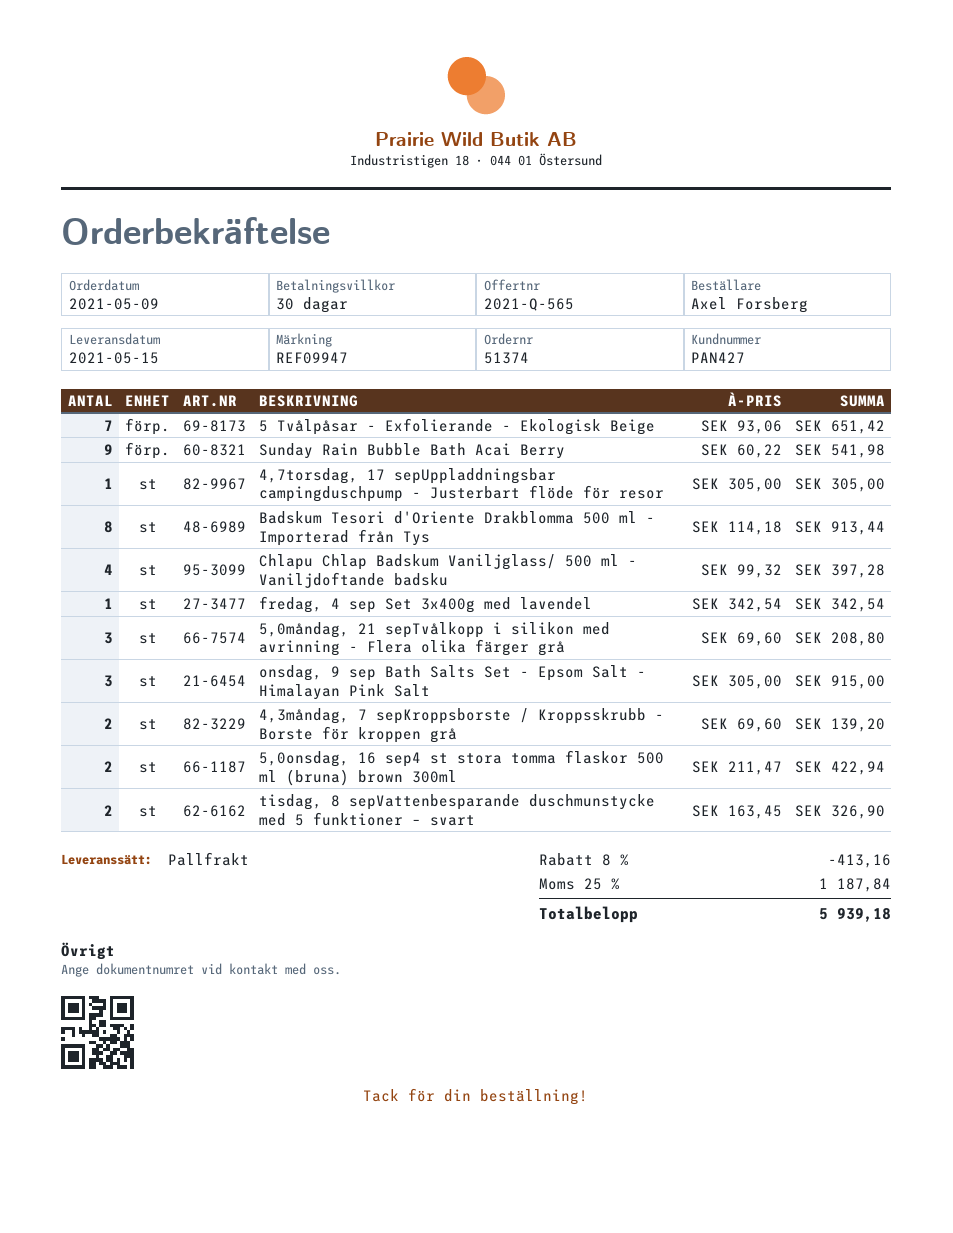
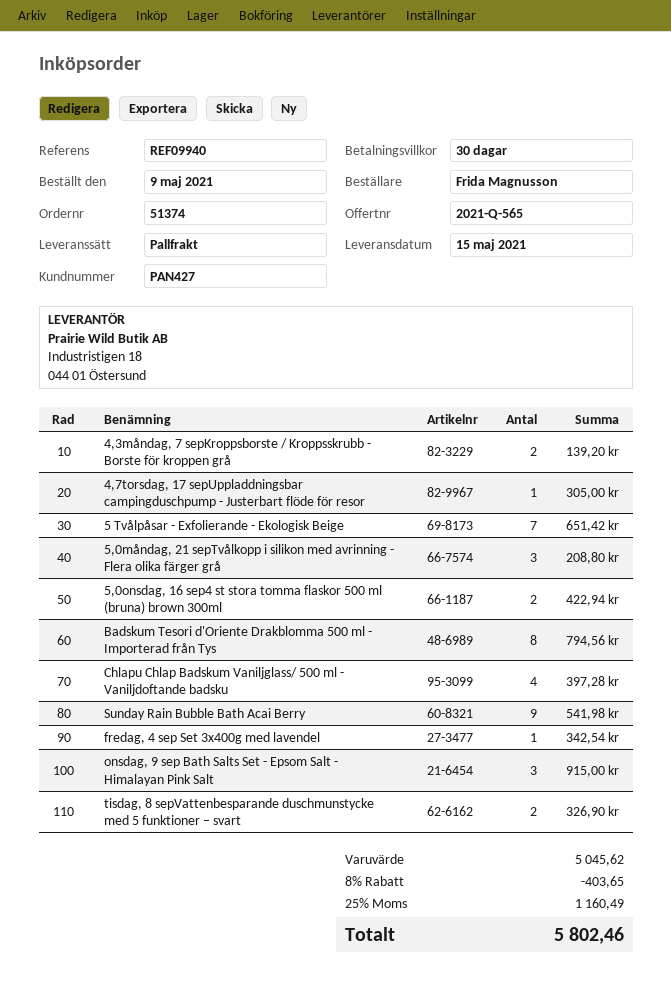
reference: REF09947 -> REF09940
ordered by: Axel Forsberg -> Frida Magnusson
Badskum Tesori d'Oriente Drakblomma 500 ml - Importerad från Tys: 8 for 913.44 -> 8 for 794.56
discount: 8% = 413.16 -> 8% = 403.65
tax: 25% = 1187.84 -> 25% = 1160.49
total: 5939.18 -> 5802.46

